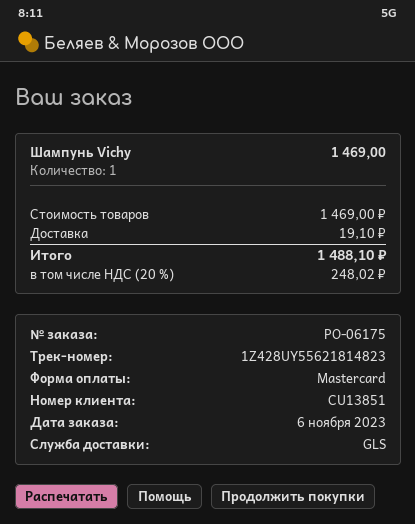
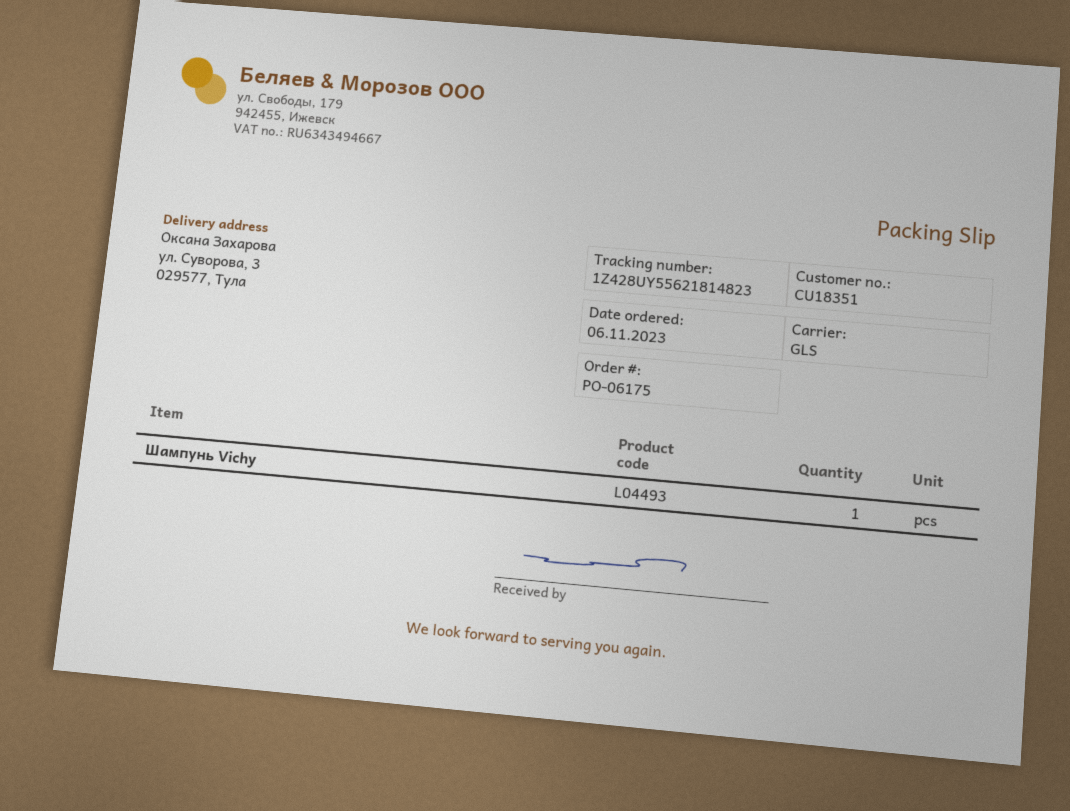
customer number: CU13851 -> CU18351

